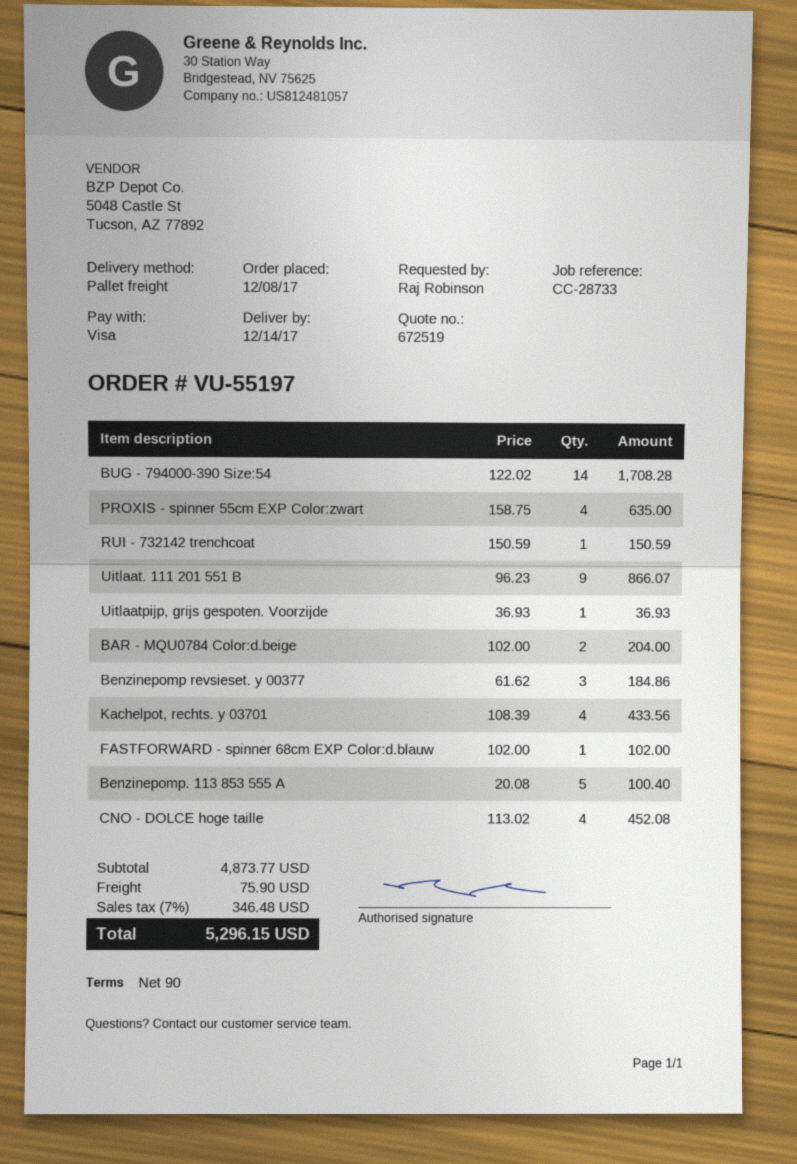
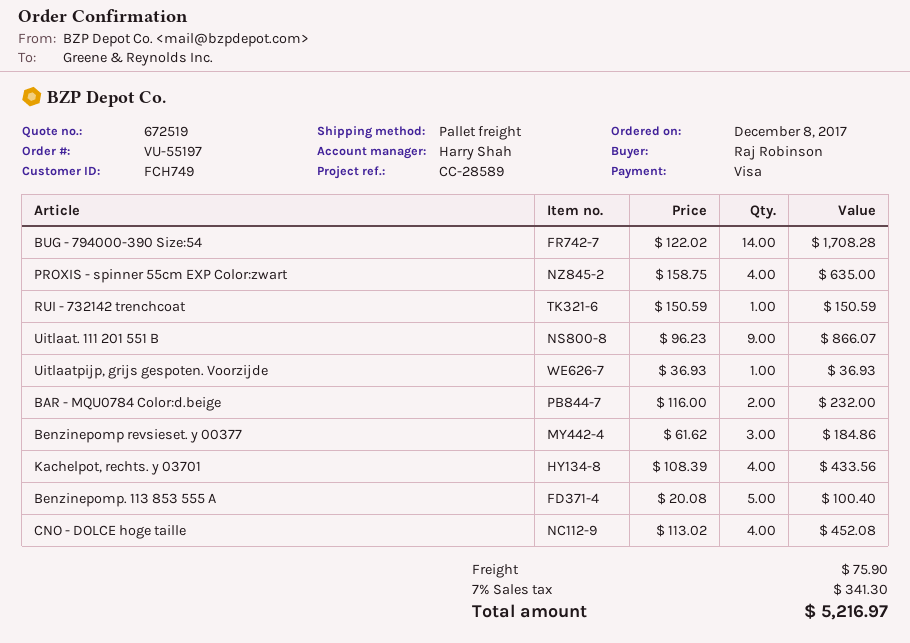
reference: CC-28733 -> CC-28589
BAR - MQU0784 Color:d.beige: 2 x 102.00 = 204.00 -> 2 x 116.00 = 232.00
FASTFORWARD - spinner 68cm EXP Color:d.blauw: 1 x 102.00 = 102.00 -> none
tax: 7% = 346.48 -> 7% = 341.30
total: 5296.15 -> 5216.97

